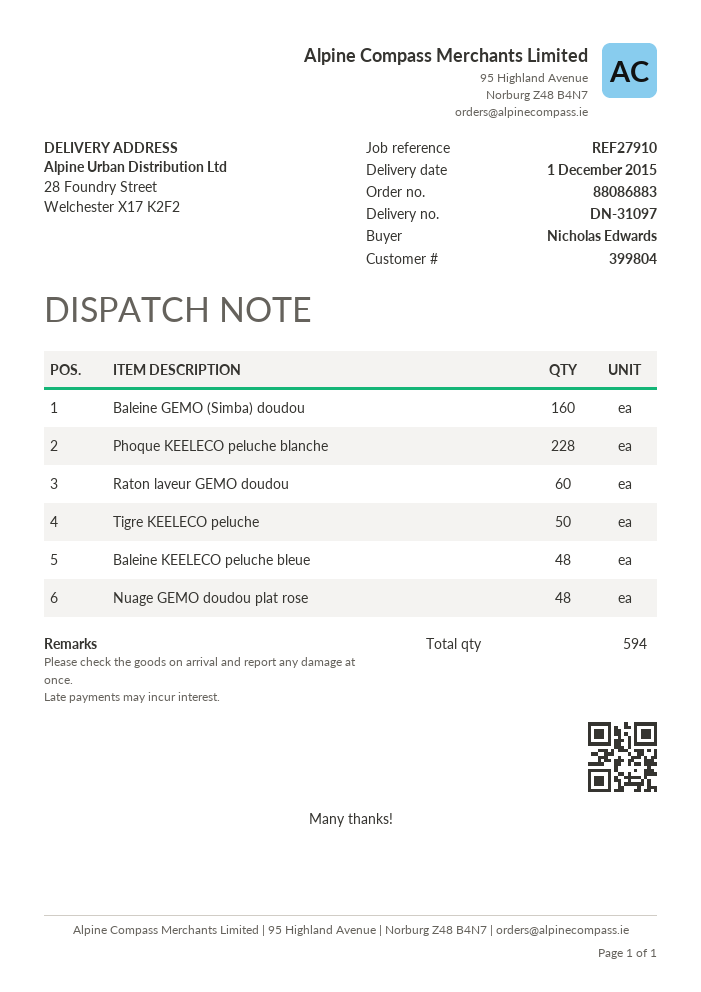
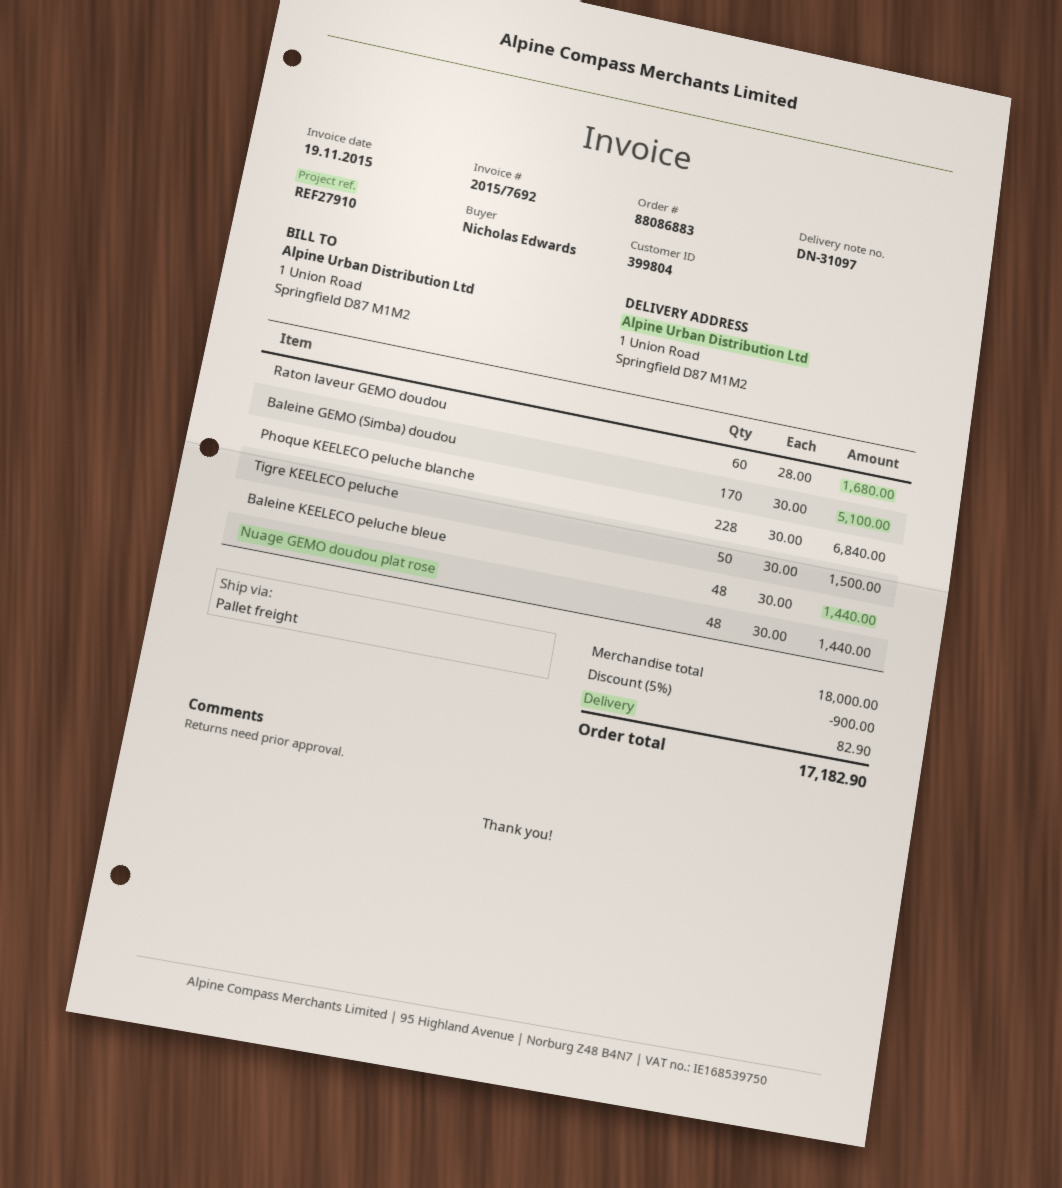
ship to: 28 Foundry Street, Welchester X17 K2F2 -> 1 Union Road, Springfield D87 M1M2
Baleine GEMO (Simba) doudou: 160 -> 170

